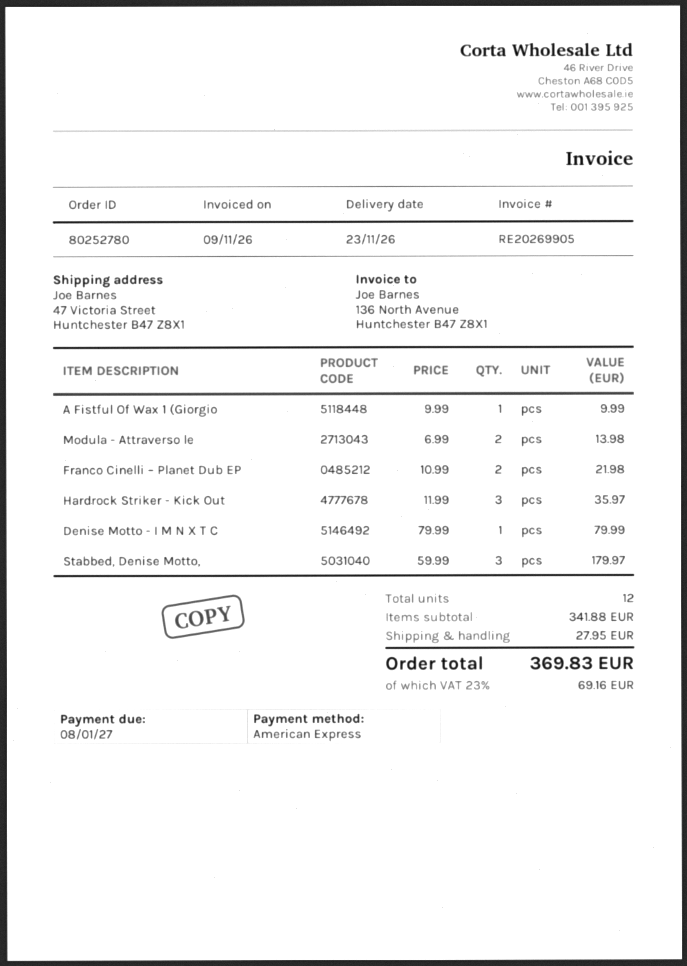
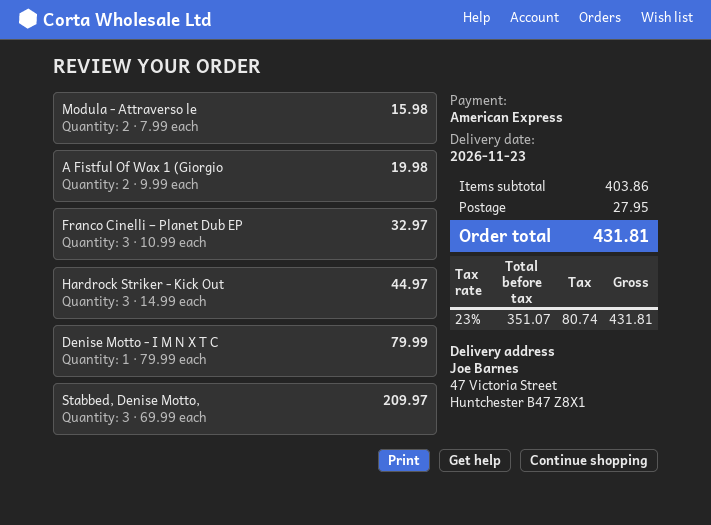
A Fistful Of Wax 1 (Giorgio: 1 x 9.99 = 9.99 -> 2 x 9.99 = 19.98
Modula - Attraverso le: 2 x 6.99 = 13.98 -> 2 x 7.99 = 15.98
Franco Cinelli – Planet Dub EP: 2 x 10.99 = 21.98 -> 3 x 10.99 = 32.97
Hardrock Striker - Kick Out: 3 x 11.99 = 35.97 -> 3 x 14.99 = 44.97
Stabbed, Denise Motto,: 3 x 59.99 = 179.97 -> 3 x 69.99 = 209.97
subtotal: 341.88 -> 403.86
tax: 23% = 69.16 -> 23% = 80.74
total: 369.83 -> 431.81

